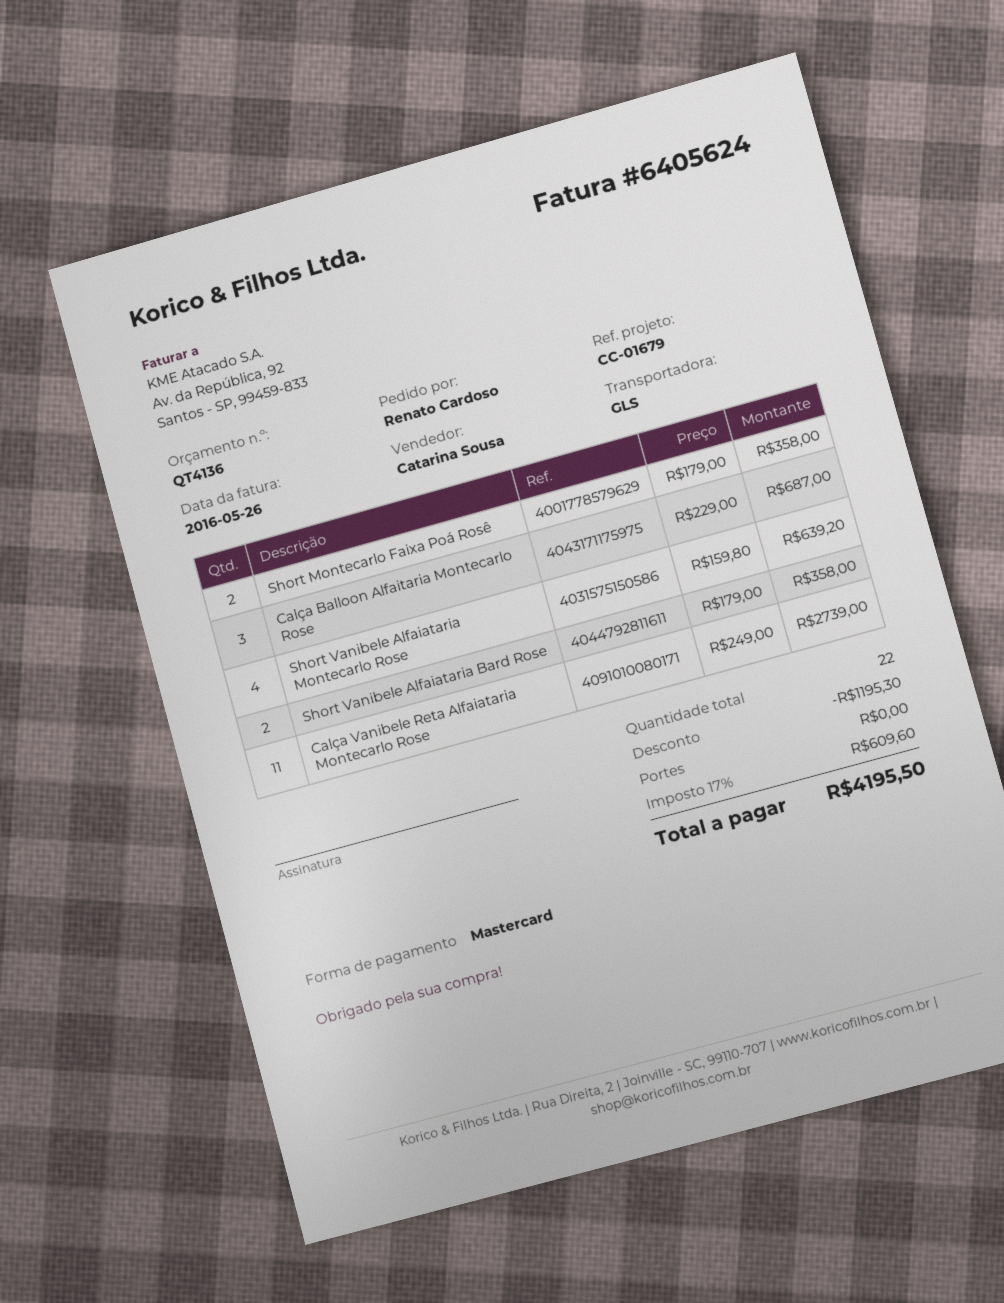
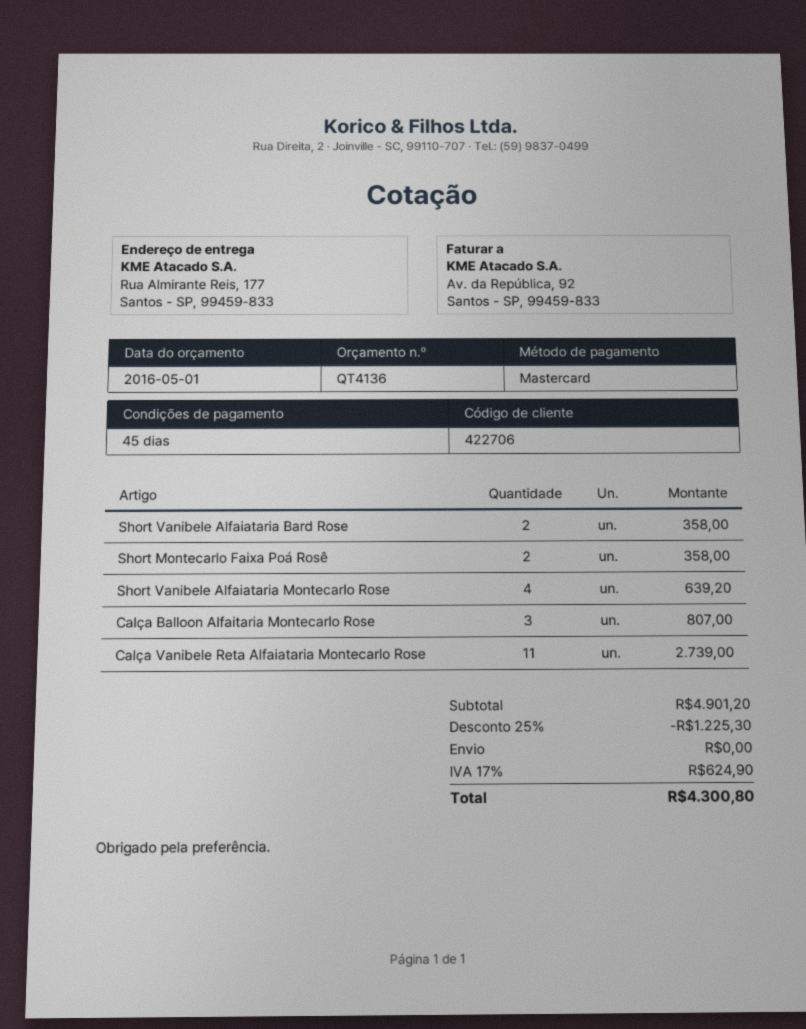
Calça Balloon Alfaitaria Montecarlo Rose: 3 for 687.00 -> 3 for 807.00
discount: 1195.30 -> 1225.30
tax: 17% = 609.60 -> 17% = 624.90
total: 4195.50 -> 4300.80

